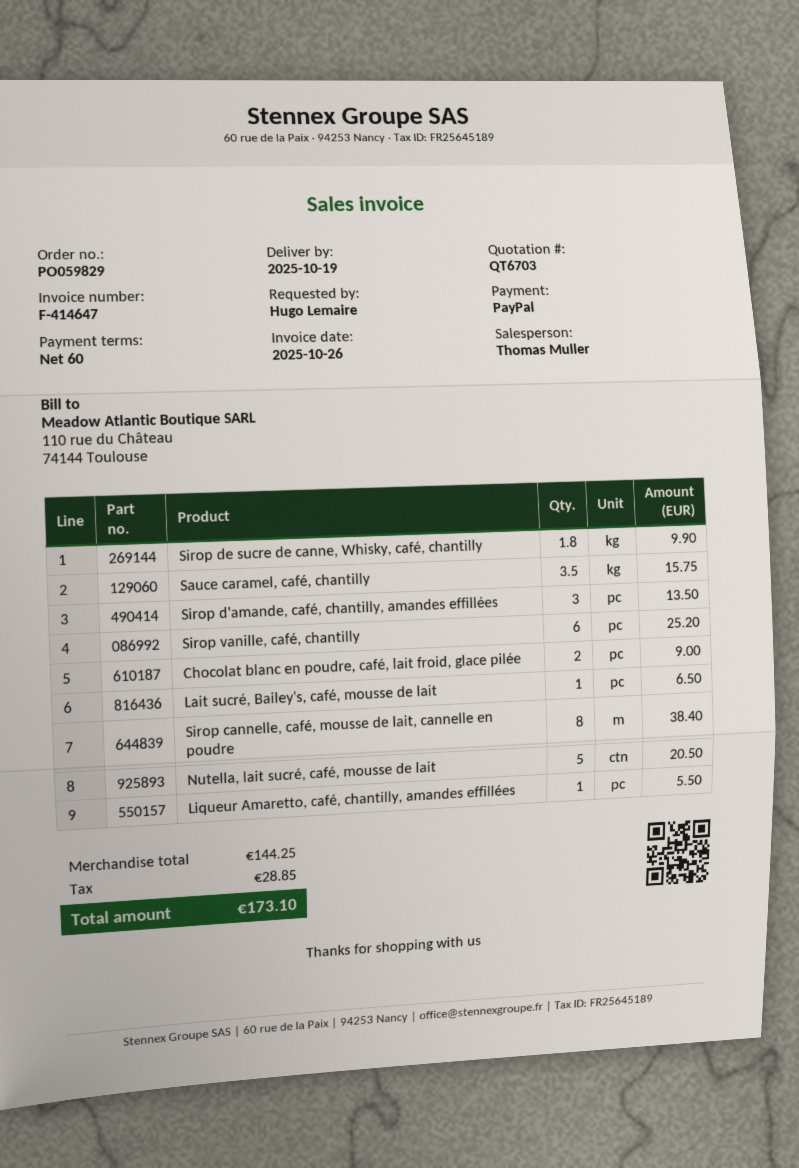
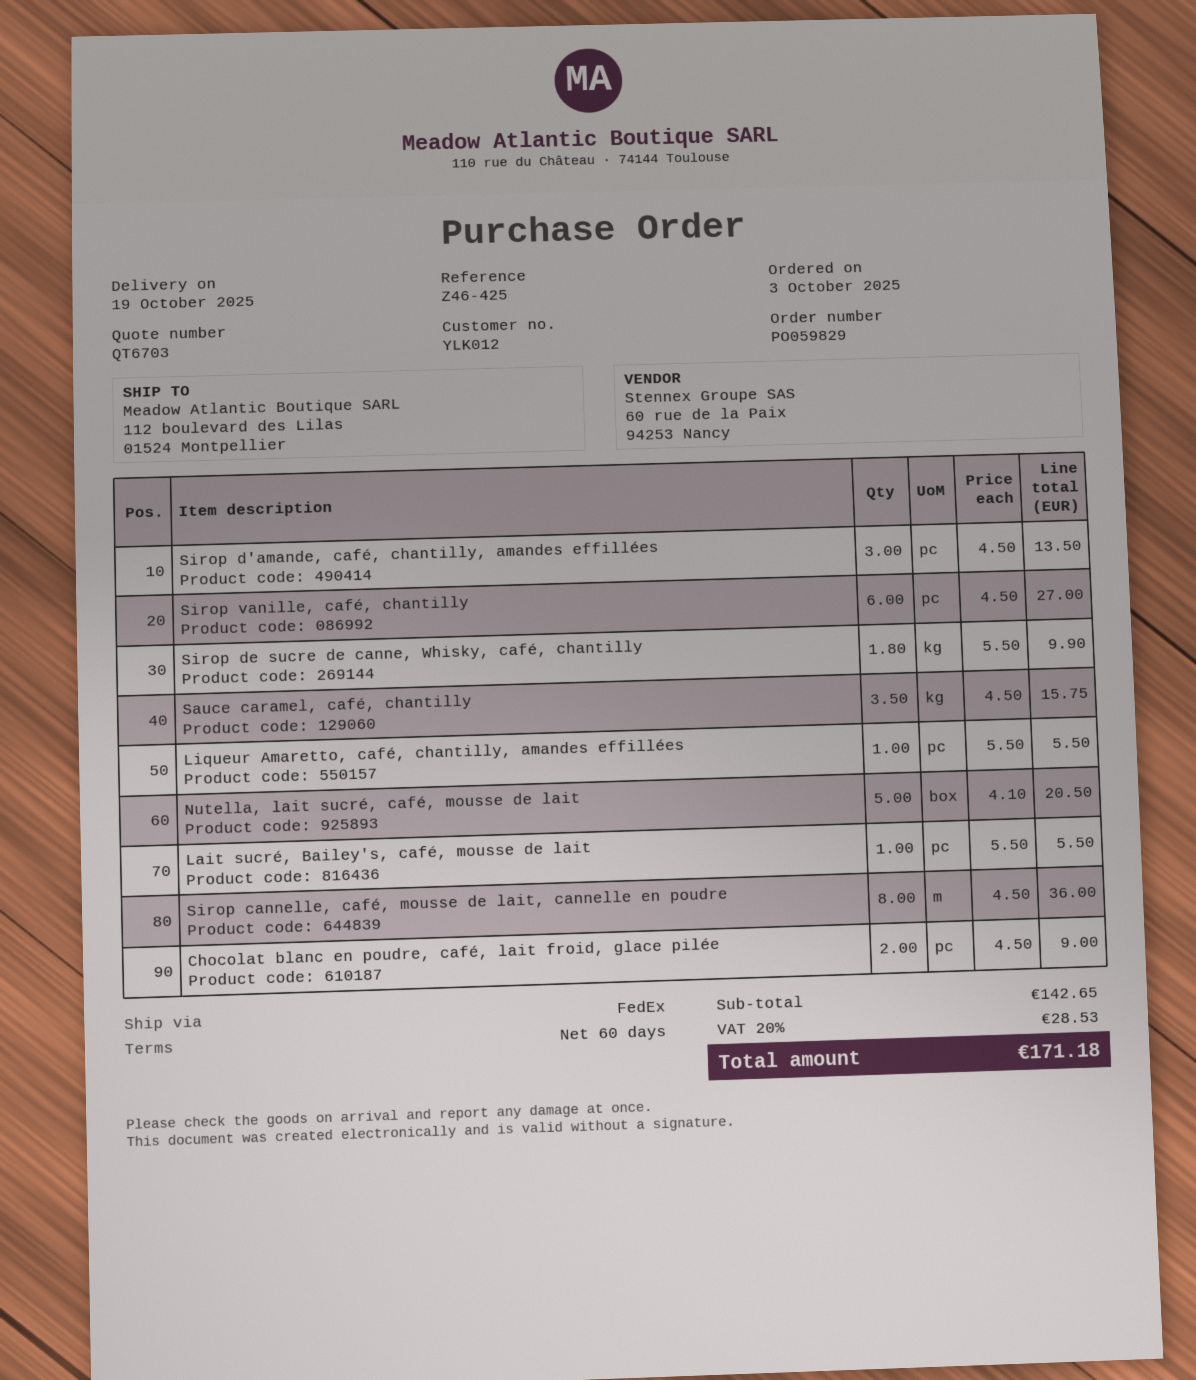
Sirop vanille, café, chantilly: 6 for 25.20 -> 6 for 27.00
Lait sucré, Bailey's, café, mousse de lait: 1 for 6.50 -> 1 for 5.50
Sirop cannelle, café, mousse de lait, cannelle en poudre: 8 for 38.40 -> 8 for 36.00
subtotal: 144.25 -> 142.65
tax: 28.85 -> 28.53
total: 173.10 -> 171.18

